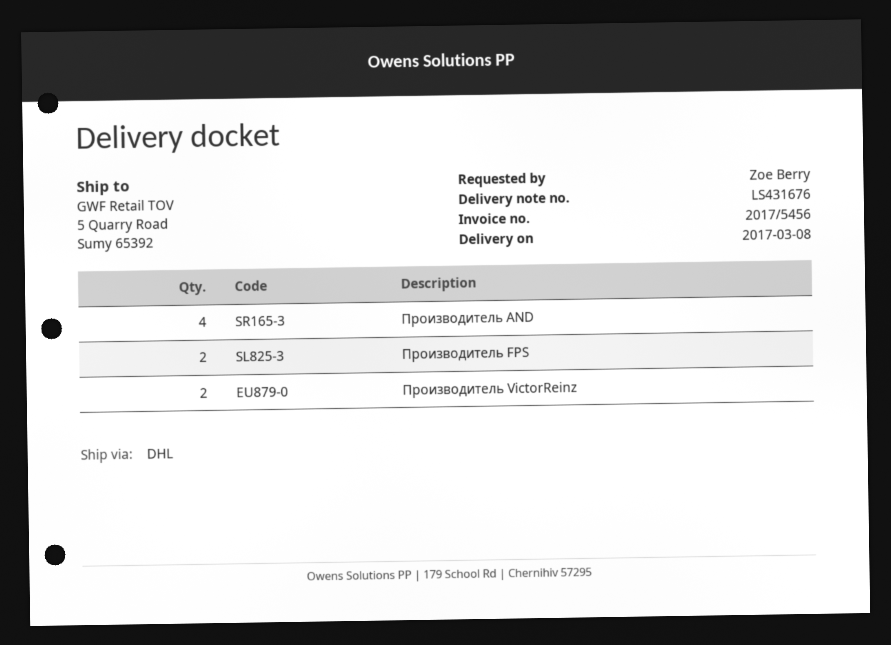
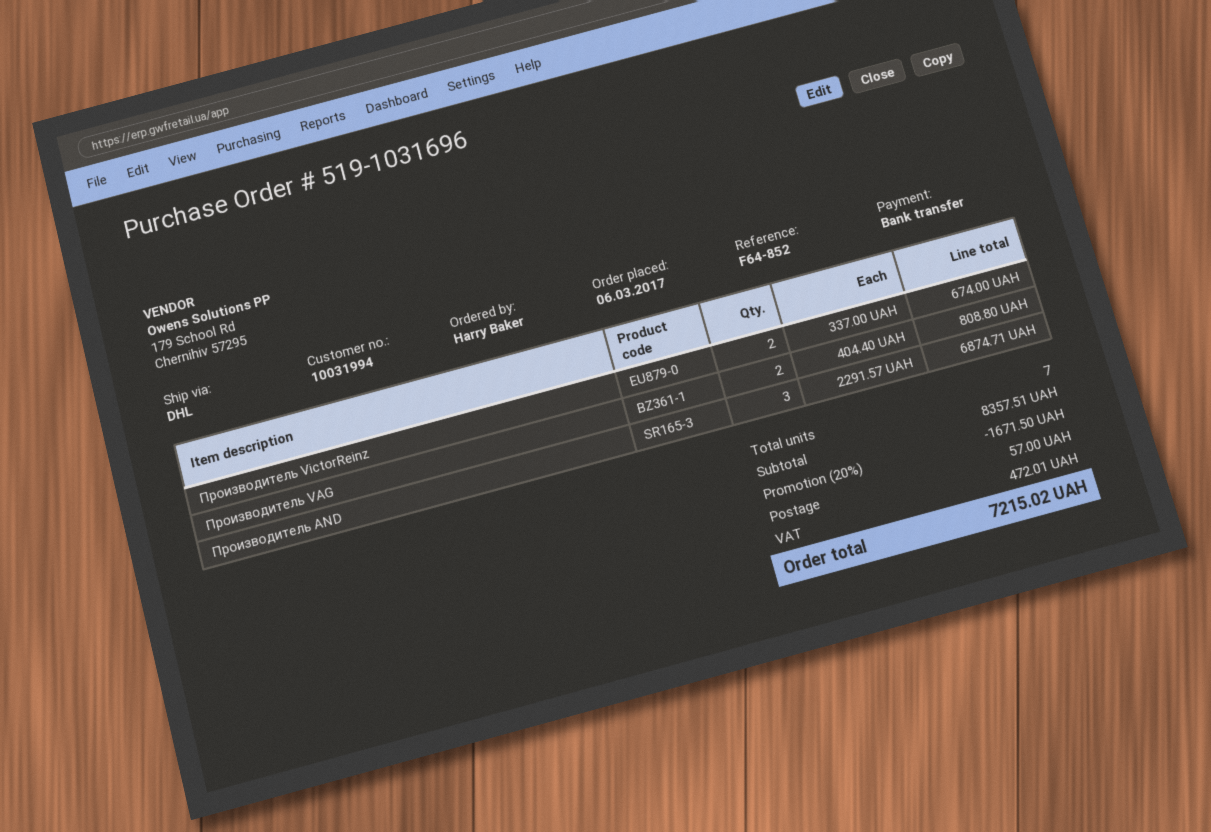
ordered by: Zoe Berry -> Harry Baker
Производитель AND: 4 -> 3
Производитель FPS: 2 -> none
Производитель VAG: none -> 2

